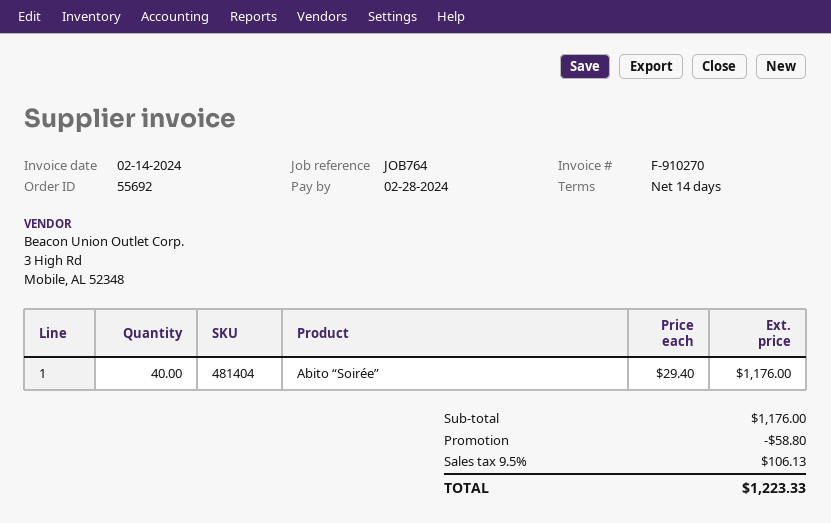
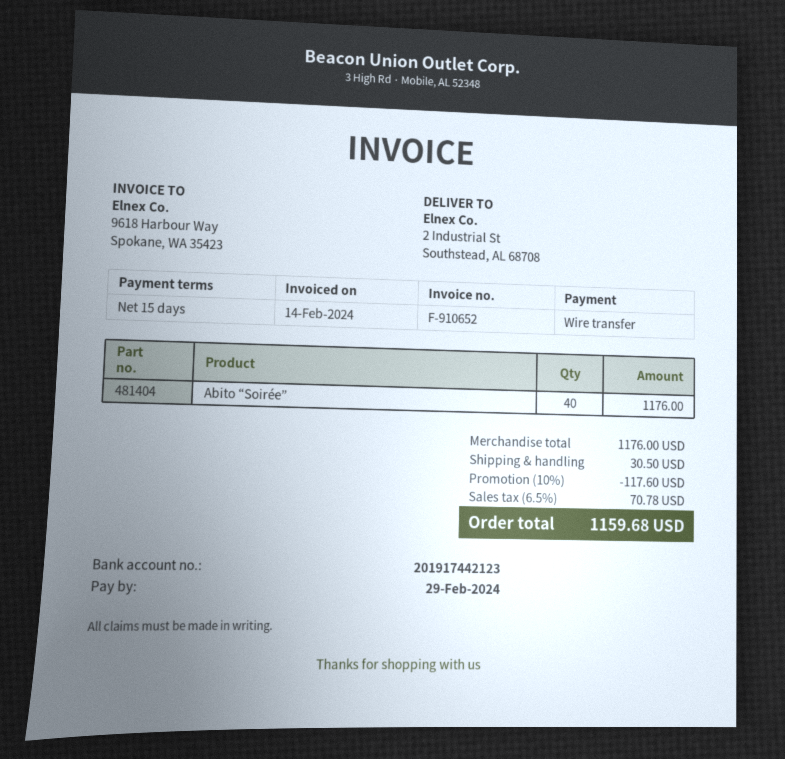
invoice number: F-910270 -> F-910652
payment terms: 14 days -> 15 days
due date: 2024-02-28 -> 2024-02-29
discount: 58.80 -> 117.60
shipping: none -> 30.50
tax: 9.5% = 106.13 -> 6.5% = 70.78
total: 1223.33 -> 1159.68

